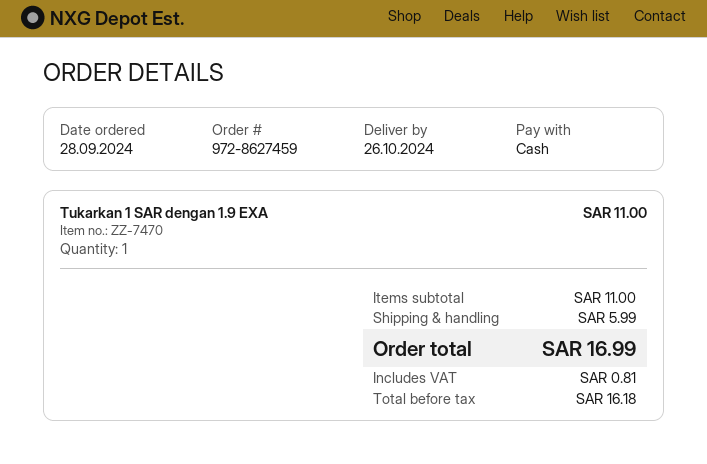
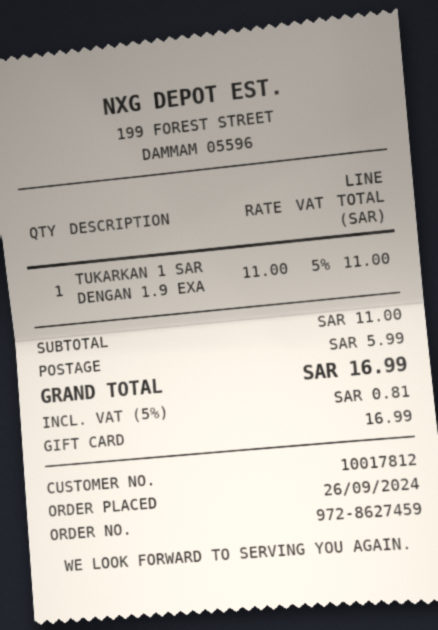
order date: 2024-09-28 -> 2024-09-26
payment method: cash -> gift card

